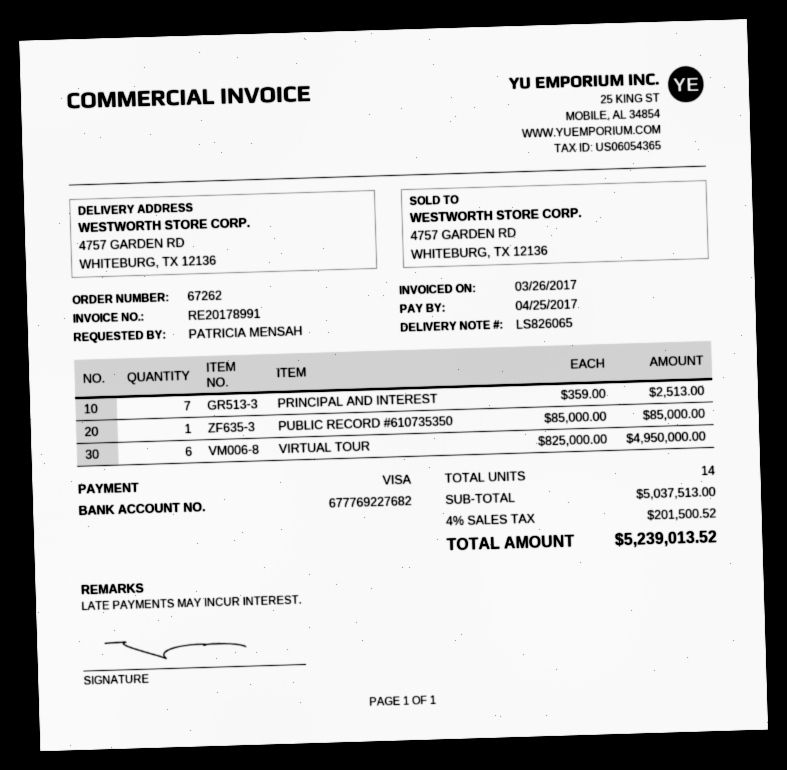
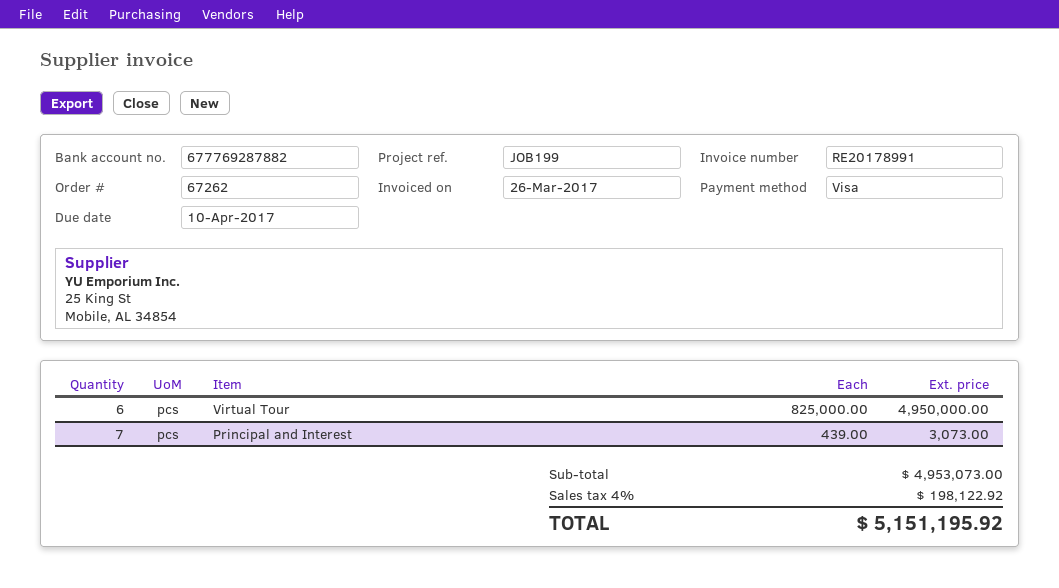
due date: 2017-04-25 -> 2017-04-10
bank account: 677769227682 -> 677769287882
PRINCIPAL AND INTEREST: 7 x 359.00 = 2513.00 -> 7 x 439.00 = 3073.00
PUBLIC RECORD #610735350: 1 x 85000.00 = 85000.00 -> none
subtotal: 5037513.00 -> 4953073.00
tax: 4% = 201500.52 -> 4% = 198122.92
total: 5239013.52 -> 5151195.92

